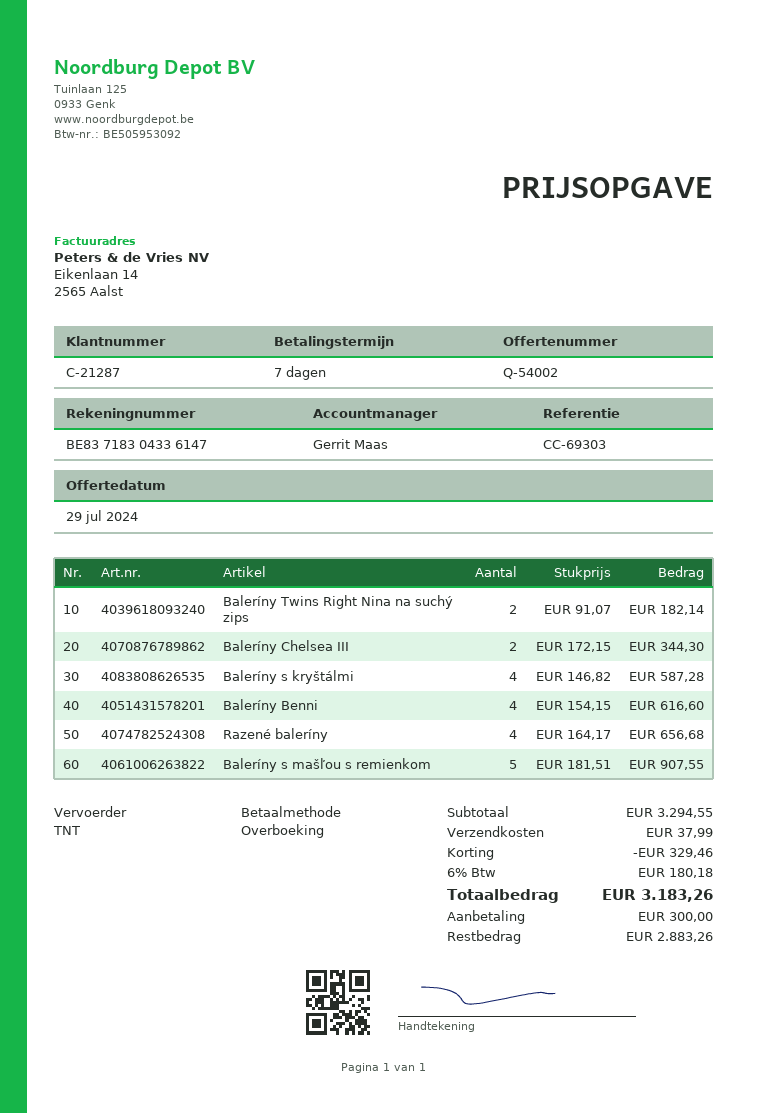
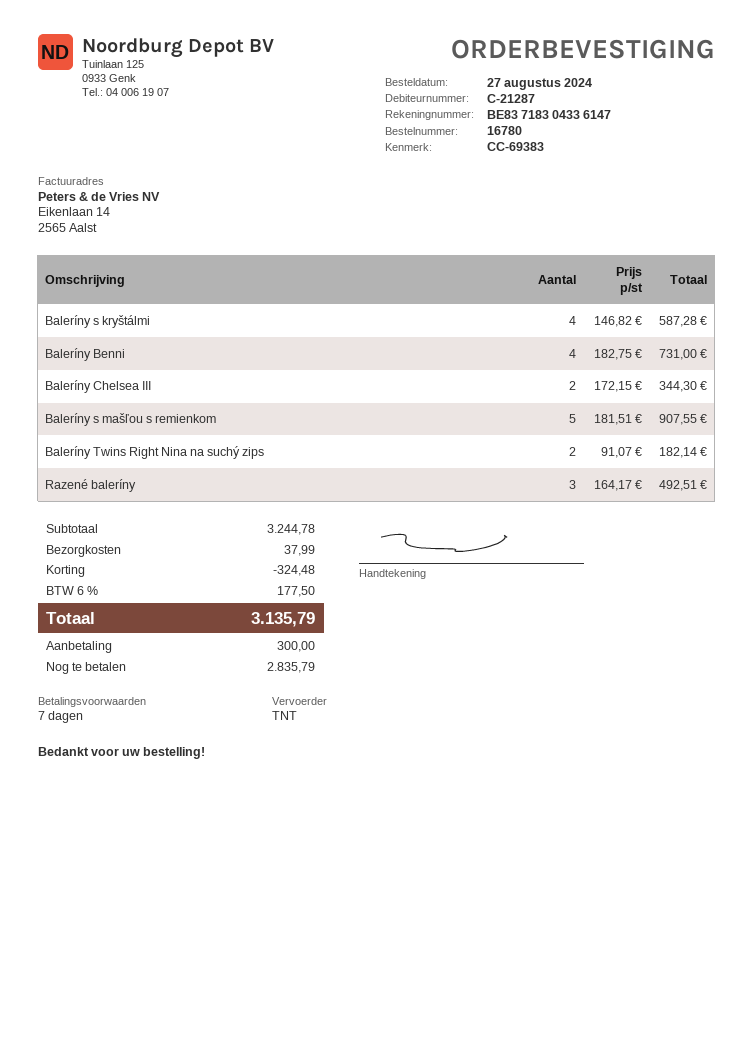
reference: CC-69303 -> CC-69383
Baleríny Benni: 4 x 154.15 = 616.60 -> 4 x 182.75 = 731.00
Razené baleríny: 4 x 164.17 = 656.68 -> 3 x 164.17 = 492.51
subtotal: 3294.55 -> 3244.78
discount: 329.46 -> 324.48
tax: 6% = 180.18 -> 6% = 177.50
total: 3183.26 -> 3135.79
balance: 2883.26 -> 2835.79

